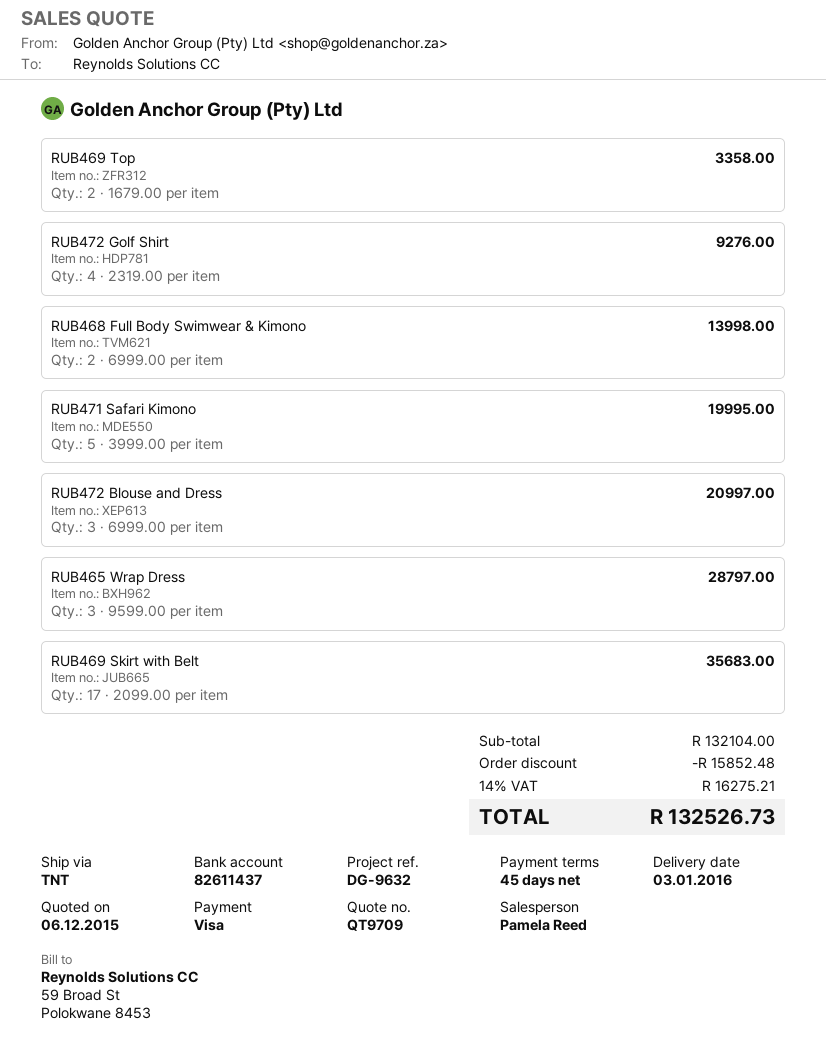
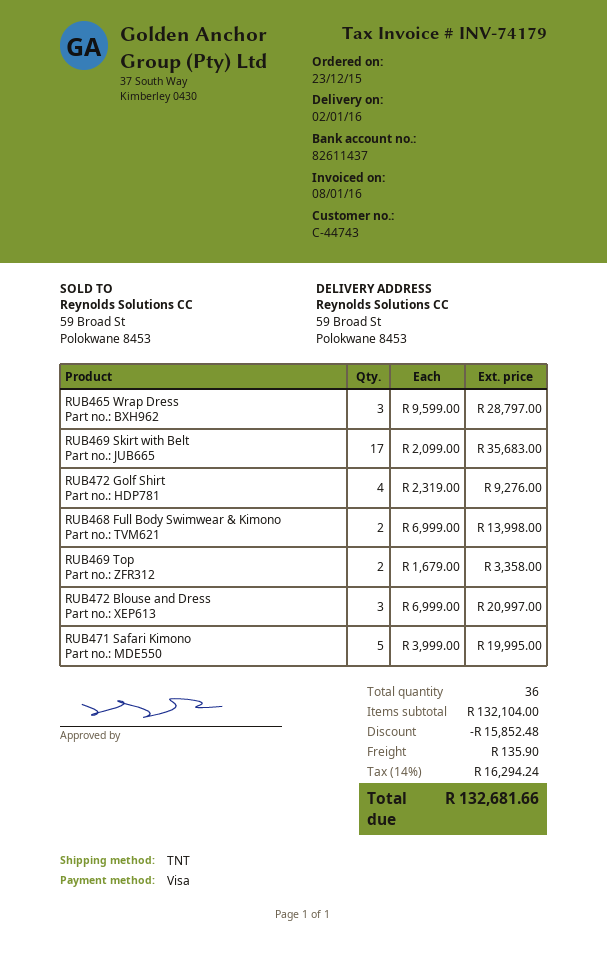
delivery date: 2016-01-03 -> 2016-01-02
shipping: none -> 135.90
tax: 14% = 16275.21 -> 14% = 16294.24
total: 132526.73 -> 132681.66

